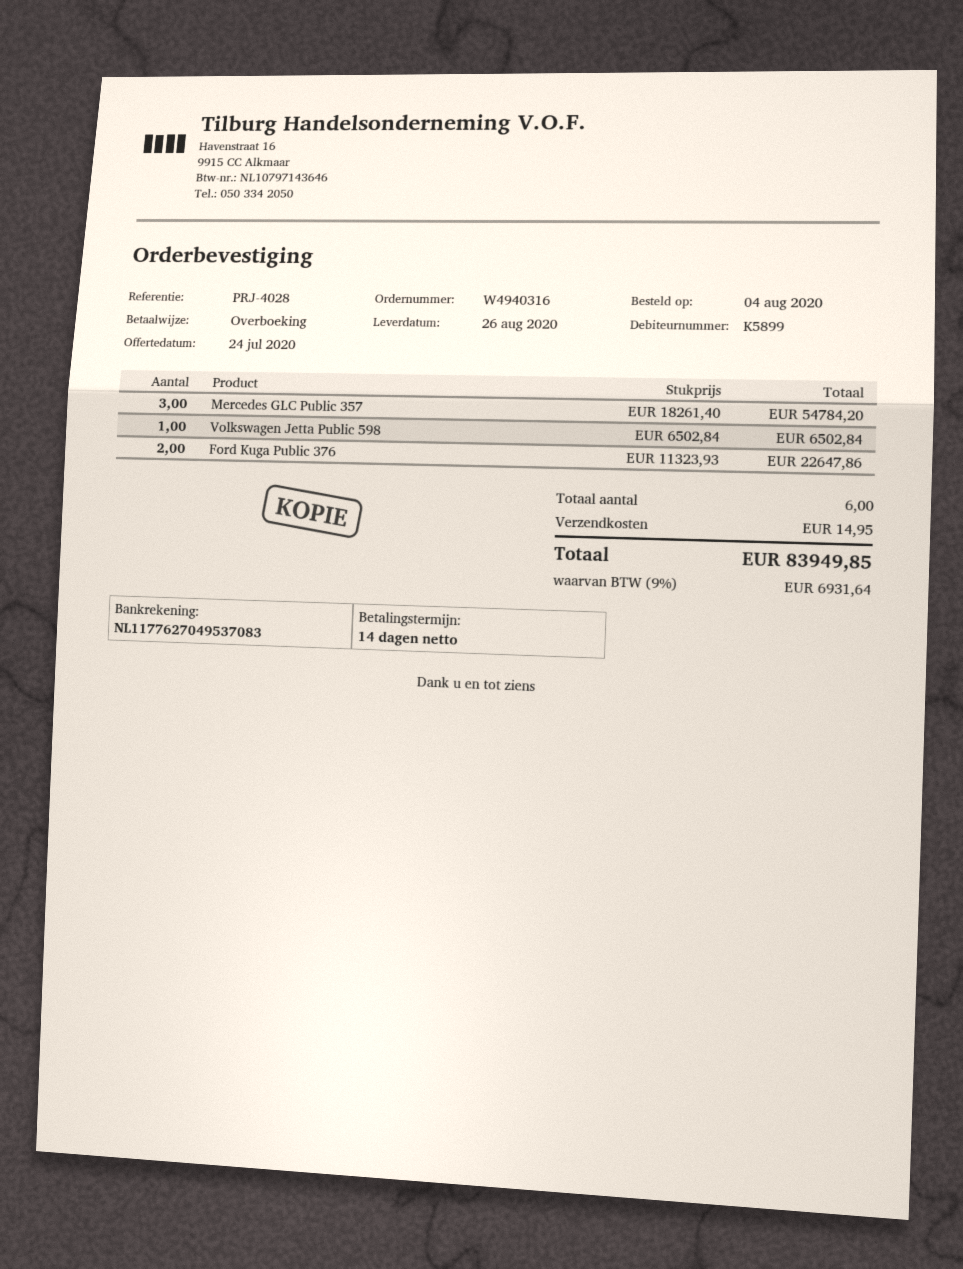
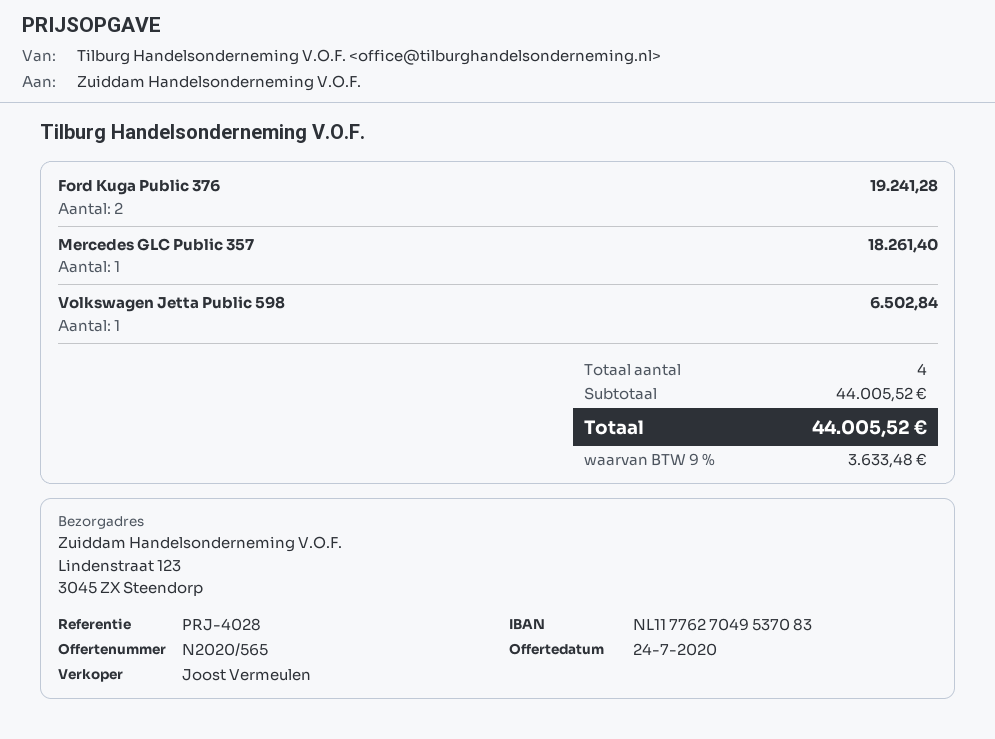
Mercedes GLC Public 357: 3 for 54784.20 -> 1 for 18261.40
Ford Kuga Public 376: 2 for 22647.86 -> 2 for 19241.28
total quantity: 6 -> 4
shipping: 14.95 -> none
tax: 9% = 6931.64 -> 9% = 3633.48
total: 83949.85 -> 44005.52

